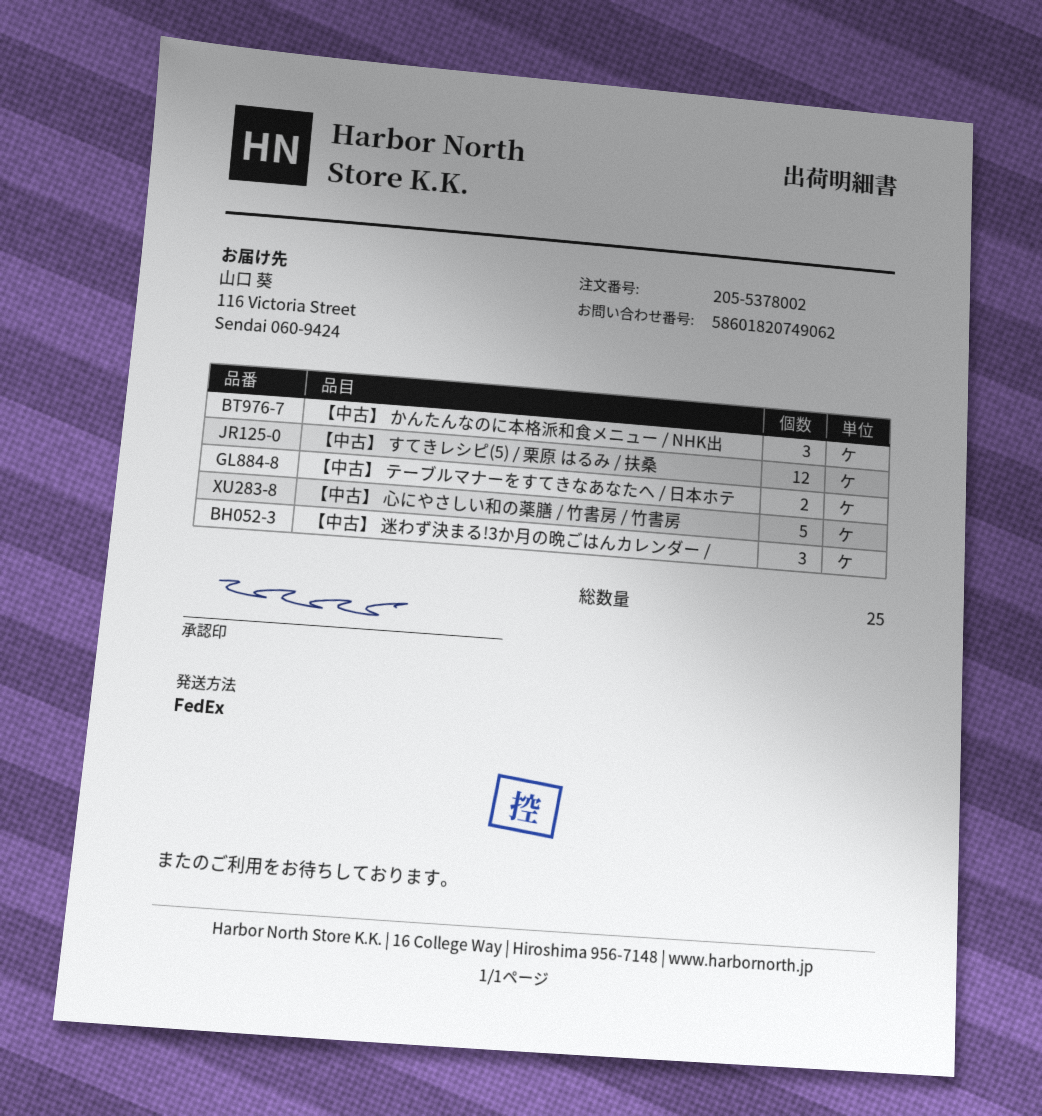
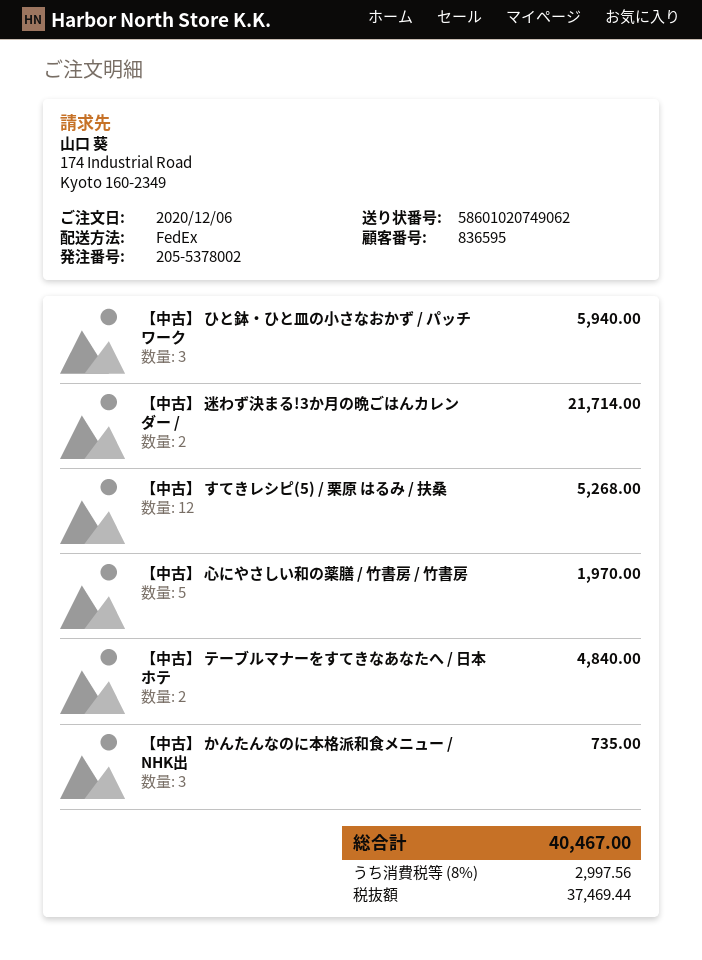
tracking number: 58601820749062 -> 58601020749062
【中古】 迷わず決まる!3か月の晩ごはんカレンダー /: 3 -> 2
【中古】 ひと鉢・ひと皿の小さなおかず / パッチワーク: none -> 3

